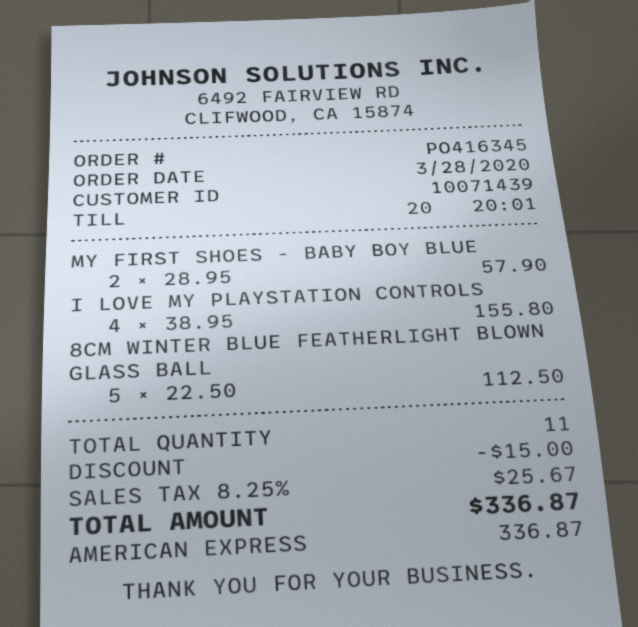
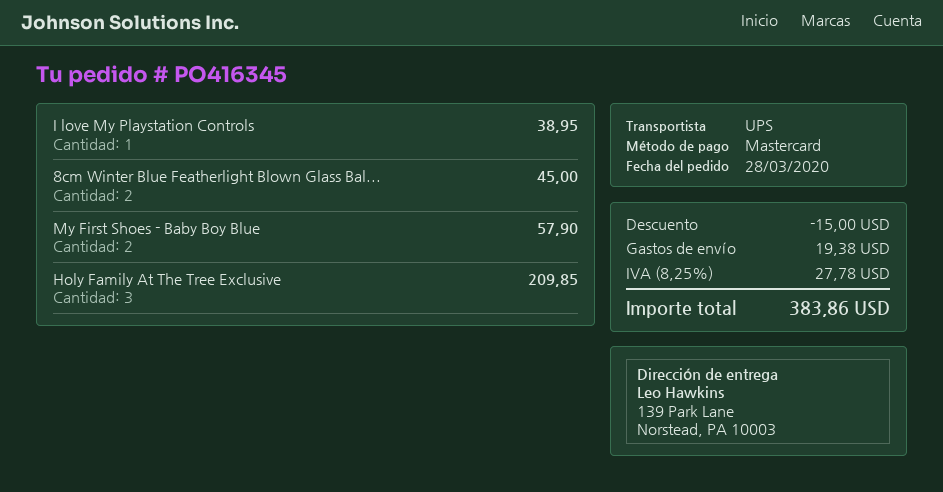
payment method: American Express -> Mastercard
I LOVE MY PLAYSTATION CONTROLS: 4 for 155.80 -> 1 for 38.95
8CM WINTER BLUE FEATHERLIGHT BLOWN GLASS BALL: 5 for 112.50 -> 2 for 45.00
Holy Family At The Tree Exclusive: none -> 3 for 209.85
shipping: none -> 19.38
tax: 8.25% = 25.67 -> 8.25% = 27.78
total: 336.87 -> 383.86

